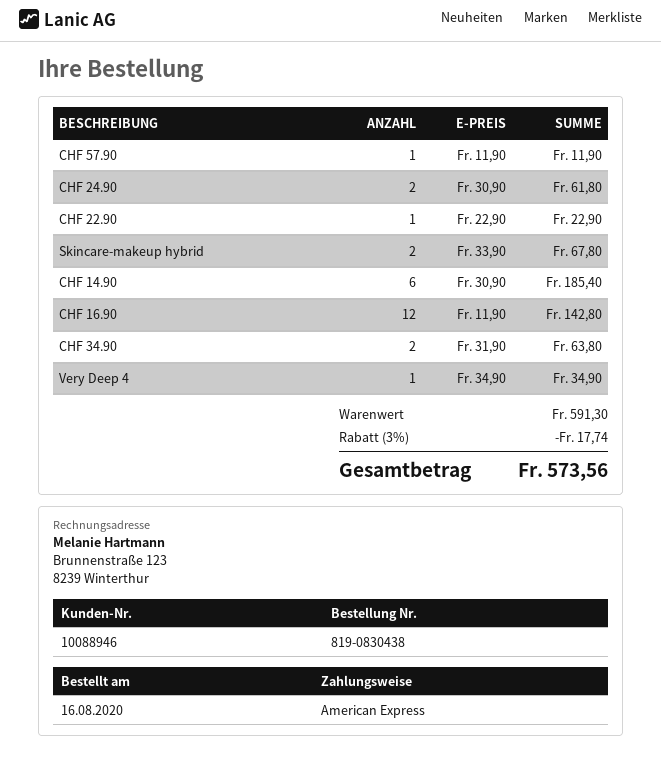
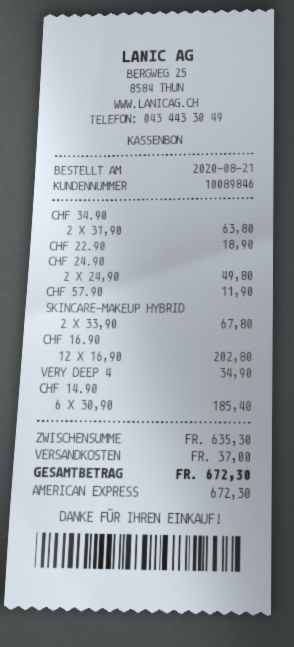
order date: 2020-08-16 -> 2020-08-21
customer number: 10088946 -> 10089846
CHF 24.90: 2 x 30.90 = 61.80 -> 2 x 24.90 = 49.80
CHF 22.90: 1 x 22.90 = 22.90 -> 1 x 18.90 = 18.90
CHF 16.90: 12 x 11.90 = 142.80 -> 12 x 16.90 = 202.80
subtotal: 591.30 -> 635.30
discount: 3% = 17.74 -> none
shipping: none -> 37.00
total: 573.56 -> 672.30

